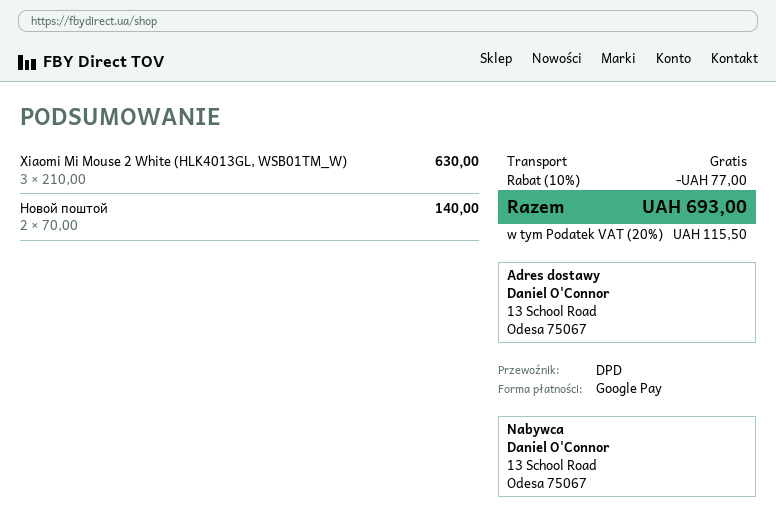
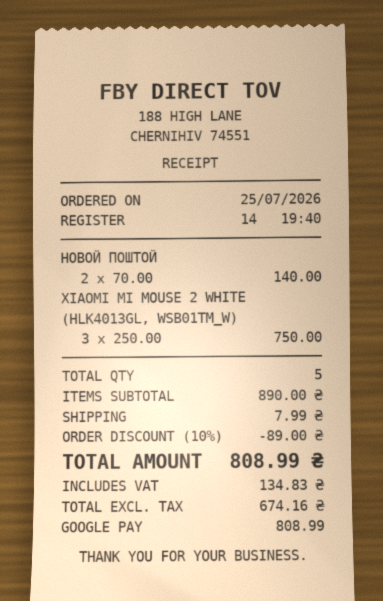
Xiaomi Mi Mouse 2 White (HLK4013GL, WSB01TM_W): 3 x 210.00 = 630.00 -> 3 x 250.00 = 750.00
discount: 10% = 77.00 -> 10% = 89.00
shipping: 0.00 -> 7.99
tax: 115.50 -> 134.83
total: 693.00 -> 808.99

